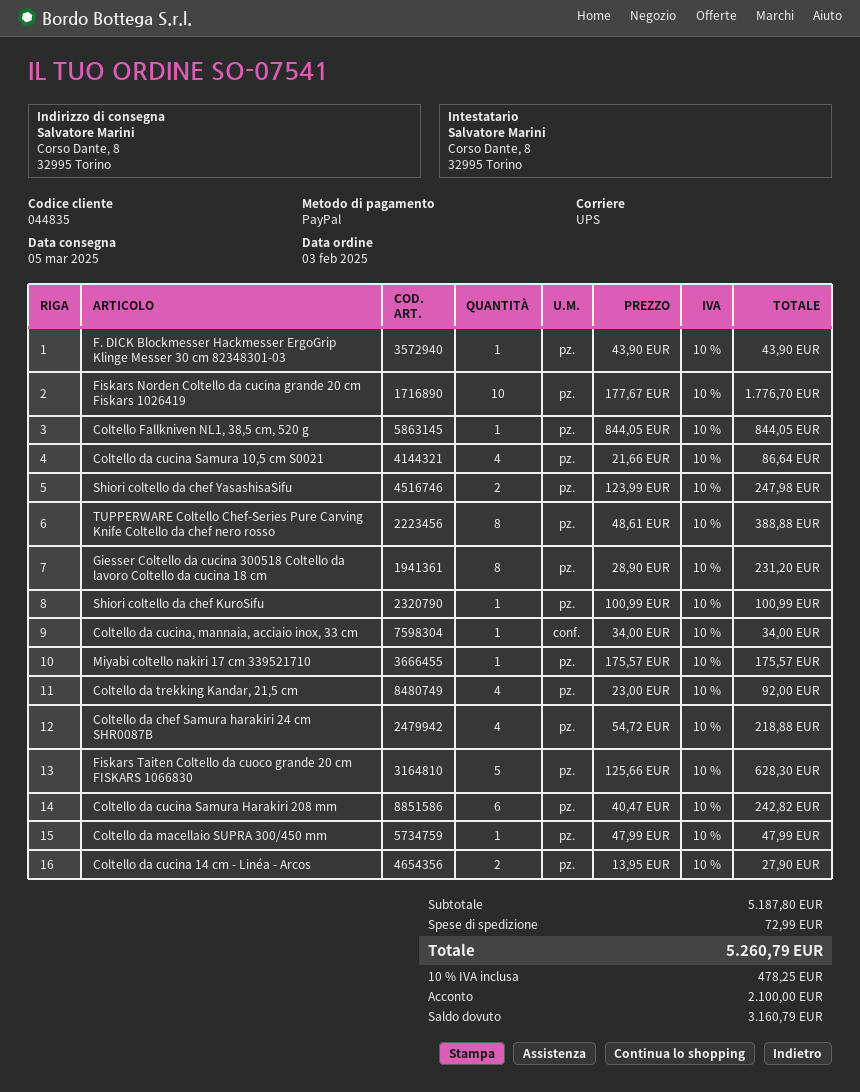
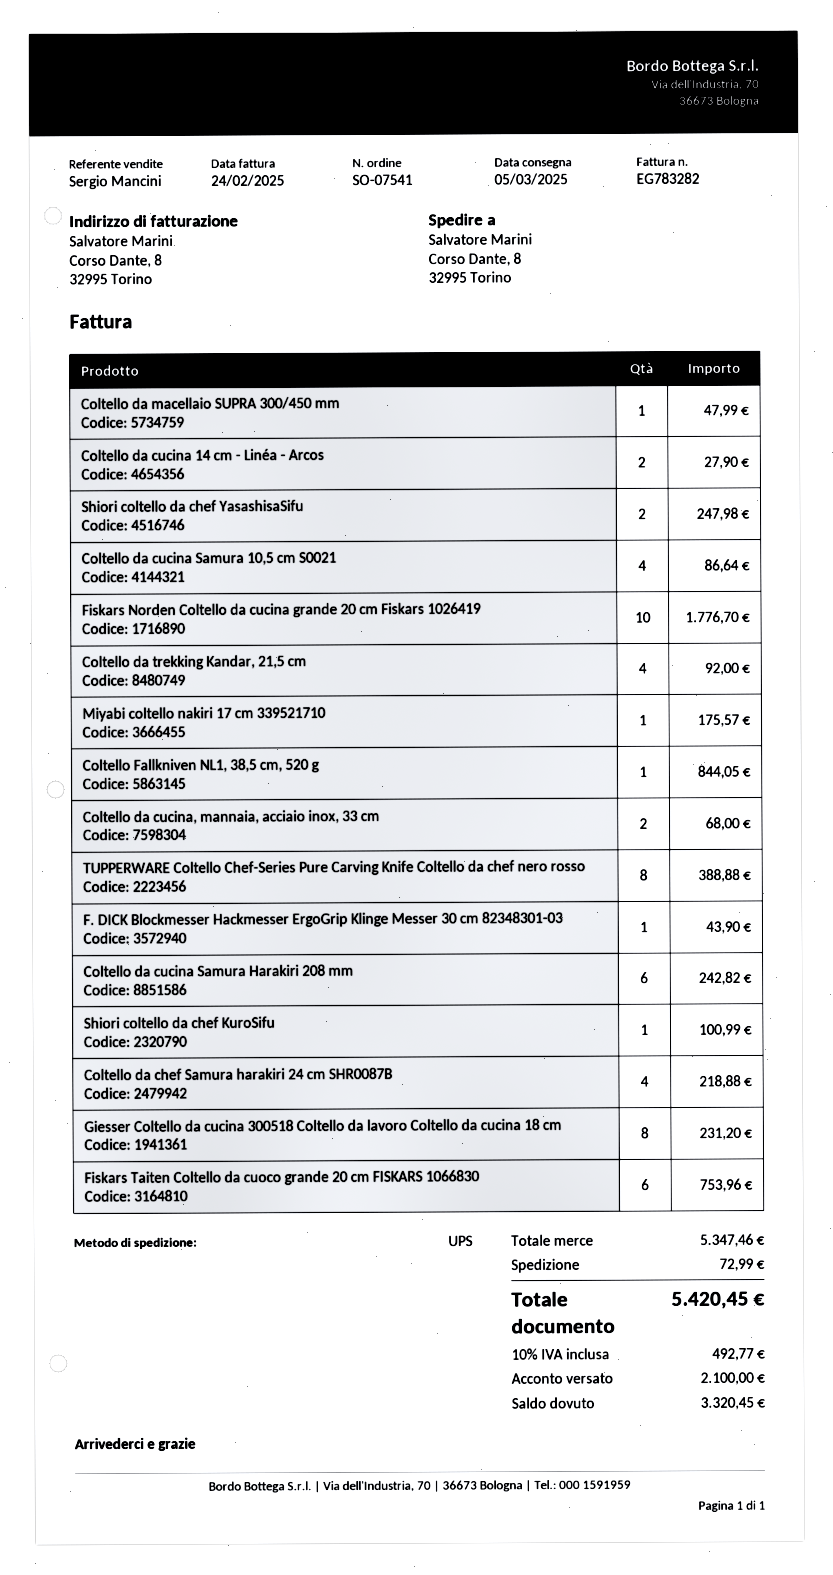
Coltello da cucina, mannaia, acciaio inox, 33 cm: 1 for 34.00 -> 2 for 68.00
Fiskars Taiten Coltello da cuoco grande 20 cm FISKARS 1066830: 5 for 628.30 -> 6 for 753.96
subtotal: 5187.80 -> 5347.46
tax: 10% = 478.25 -> 10% = 492.77
total: 5260.79 -> 5420.45
balance: 3160.79 -> 3320.45

